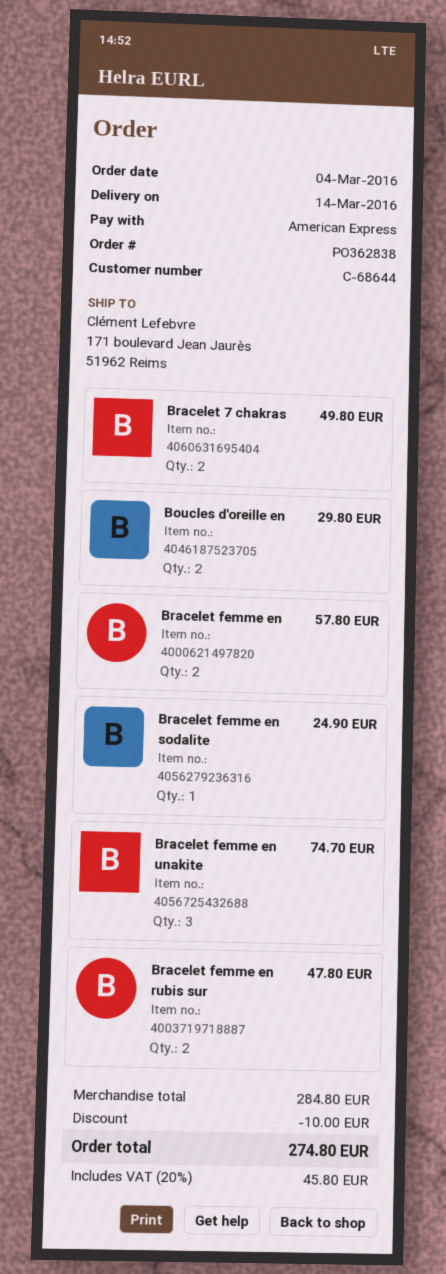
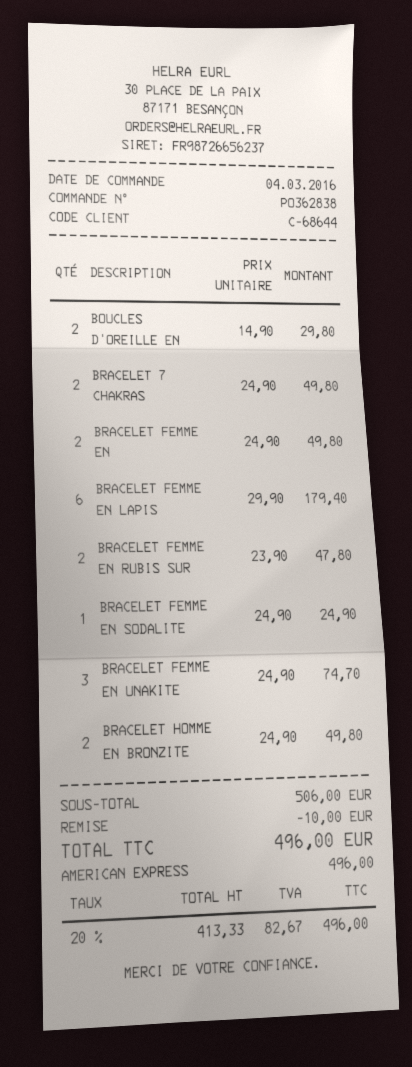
Bracelet femme en: 2 for 57.80 -> 2 for 49.80
BRACELET FEMME EN LAPIS: none -> 6 for 179.40
BRACELET HOMME EN BRONZITE: none -> 2 for 49.80
subtotal: 284.80 -> 506.00
tax: 20% = 45.80 -> 20% = 82.67
total: 274.80 -> 496.00

